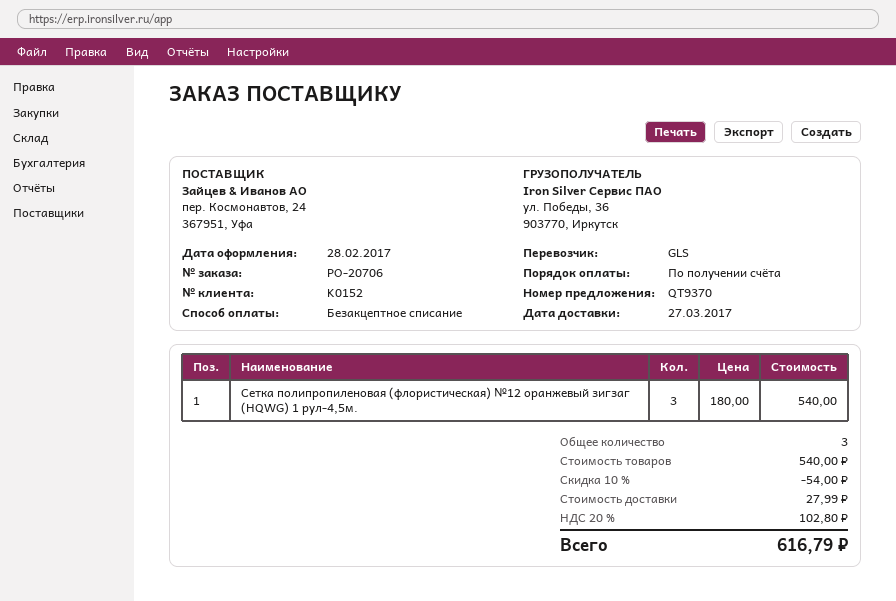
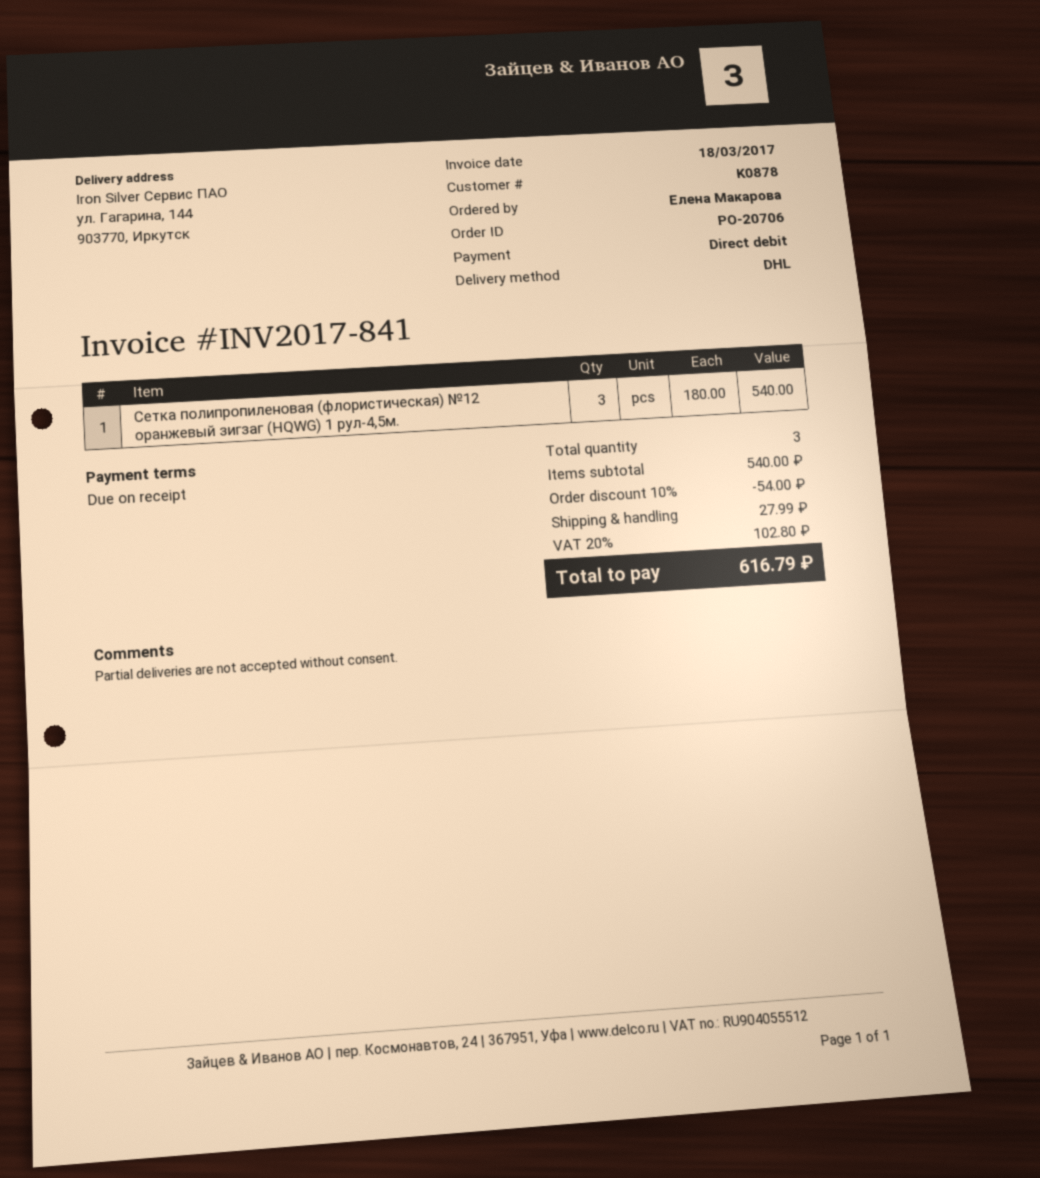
customer number: K0152 -> K0878
shipping method: GLS -> DHL
ship to: ул. Победы, 36, 903770, Иркутск -> ул. Гагарина, 144, 903770, Иркутск

